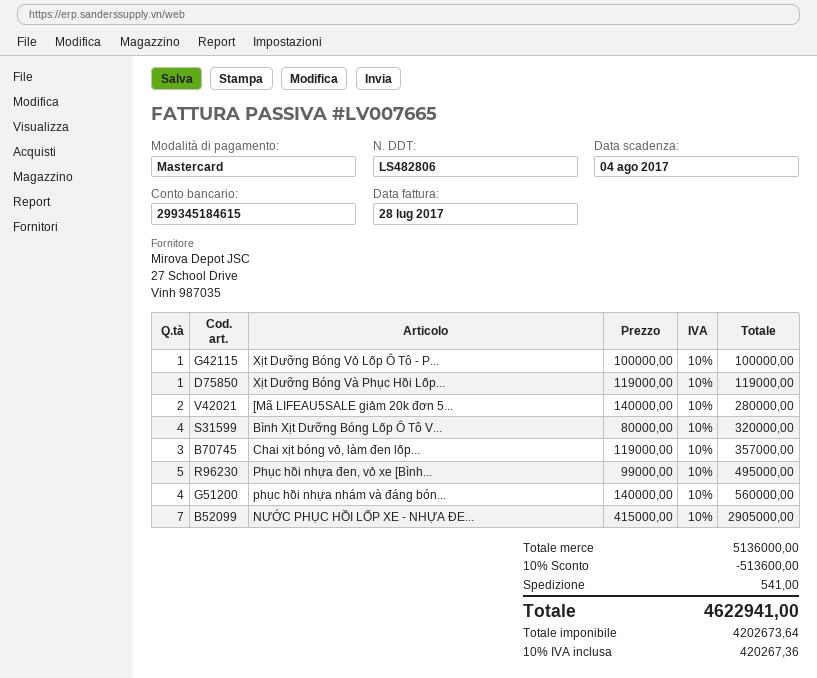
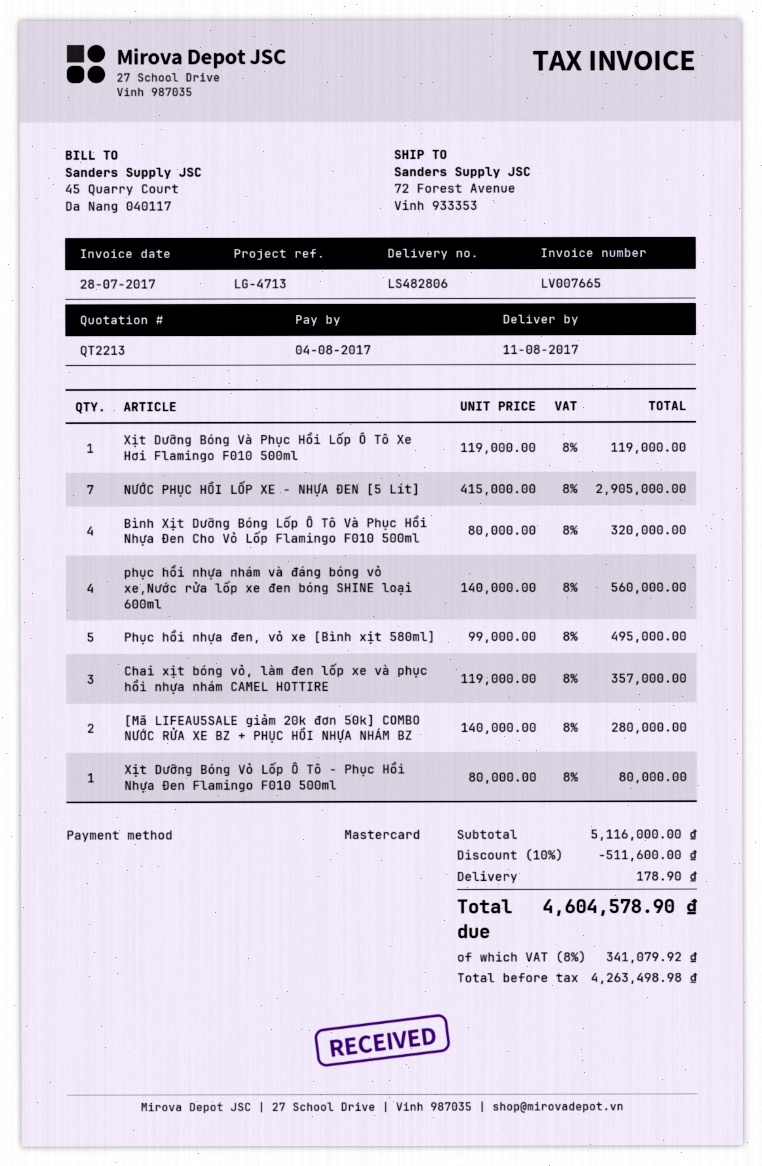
Xịt Dưỡng Bóng Vỏ Lốp Ô Tô - P...: 1 x 100000.00 = 100000.00 -> 1 x 80000.00 = 80000.00
subtotal: 5136000.00 -> 5116000.00
discount: 10% = 513600.00 -> 10% = 511600.00
shipping: 541.00 -> 178.90
net: 4202673.64 -> 4263498.98
tax: 10% = 420267.36 -> 8% = 341079.92
total: 4622941.00 -> 4604578.90

